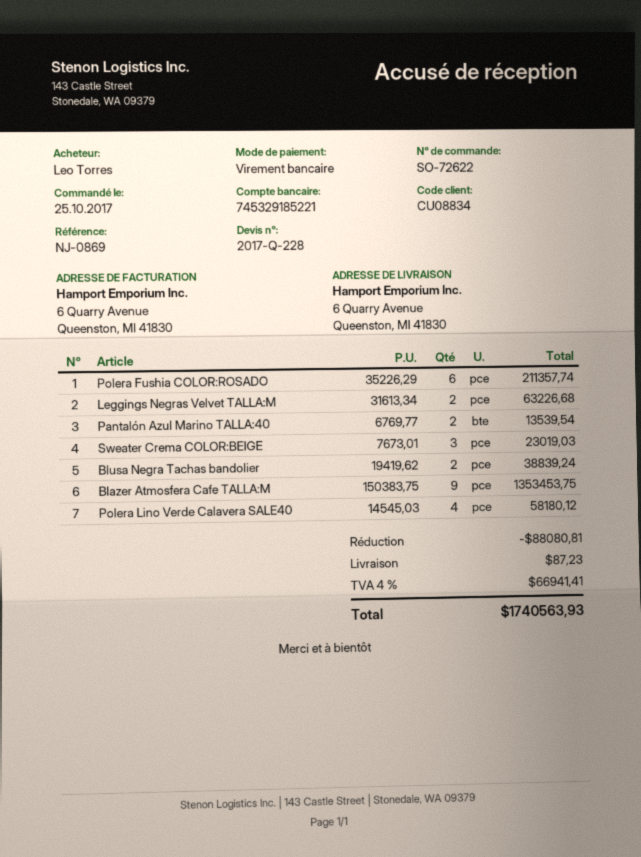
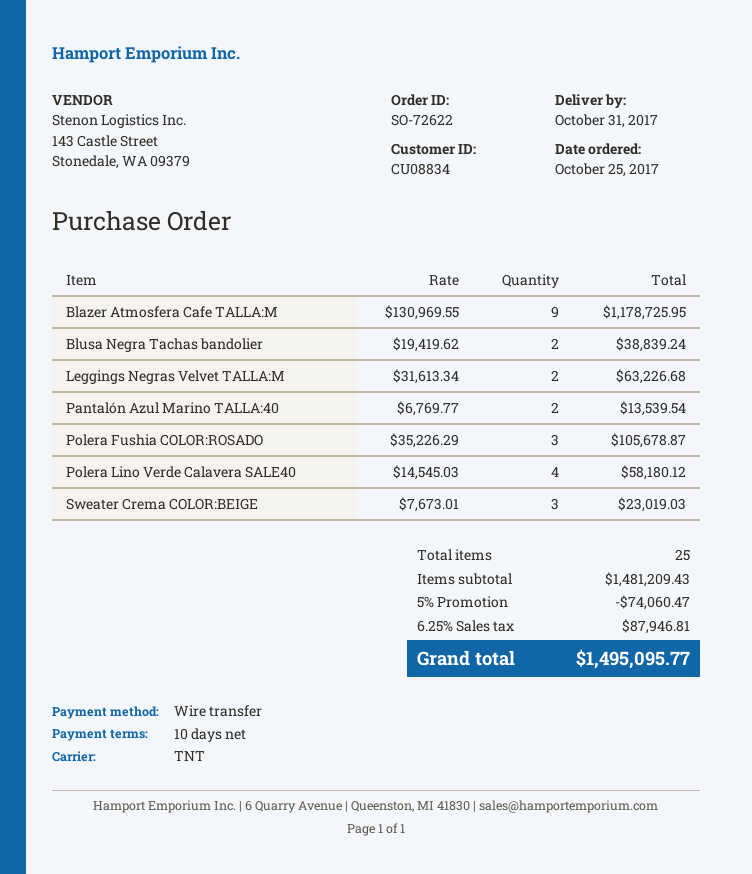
Polera Fushia COLOR:ROSADO: 6 x 35226.29 = 211357.74 -> 3 x 35226.29 = 105678.87
Blazer Atmosfera Cafe TALLA:M: 9 x 150383.75 = 1353453.75 -> 9 x 130969.55 = 1178725.95
discount: 88080.81 -> 74060.47
shipping: 87.23 -> none
tax: 4% = 66941.41 -> 6.25% = 87946.81
total: 1740563.93 -> 1495095.77

